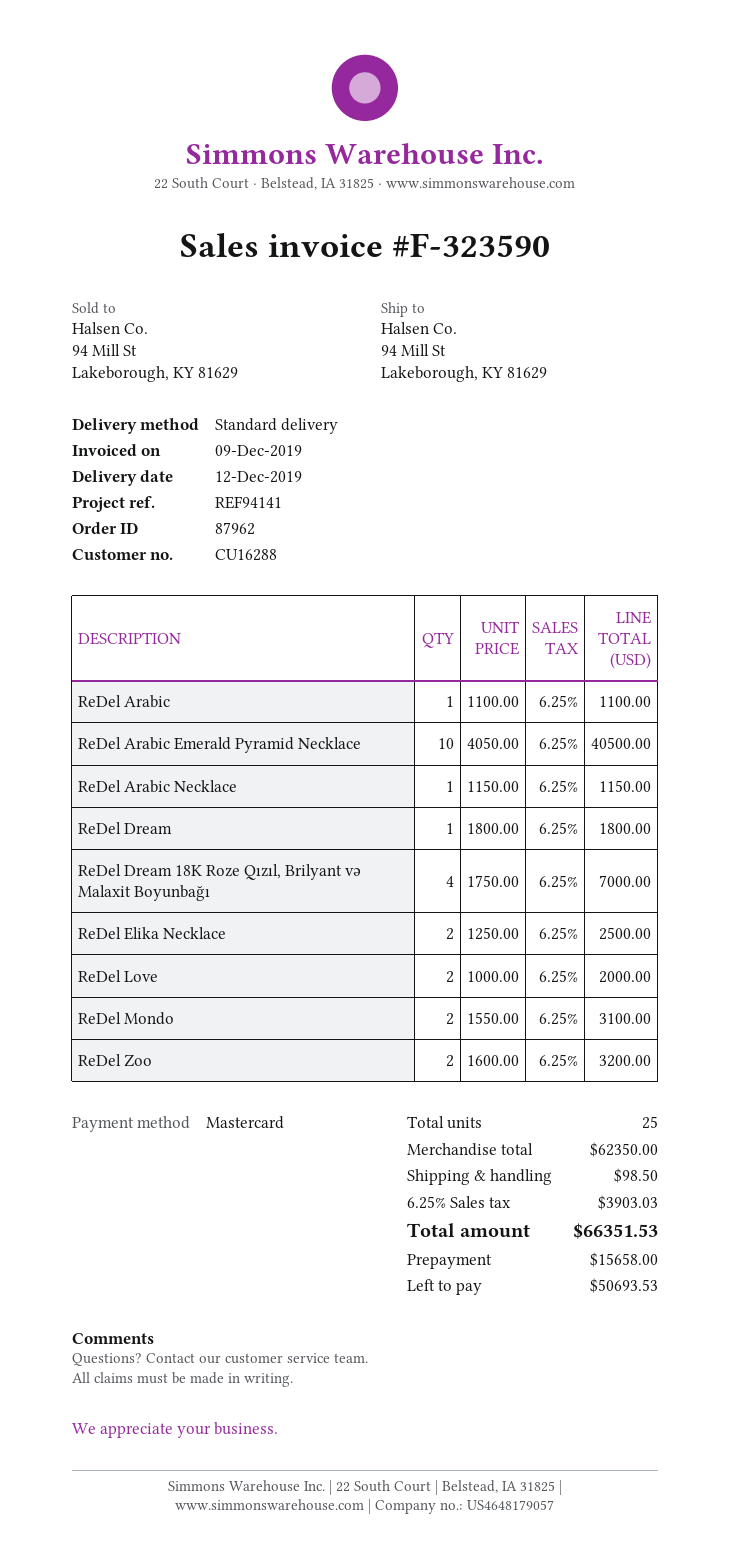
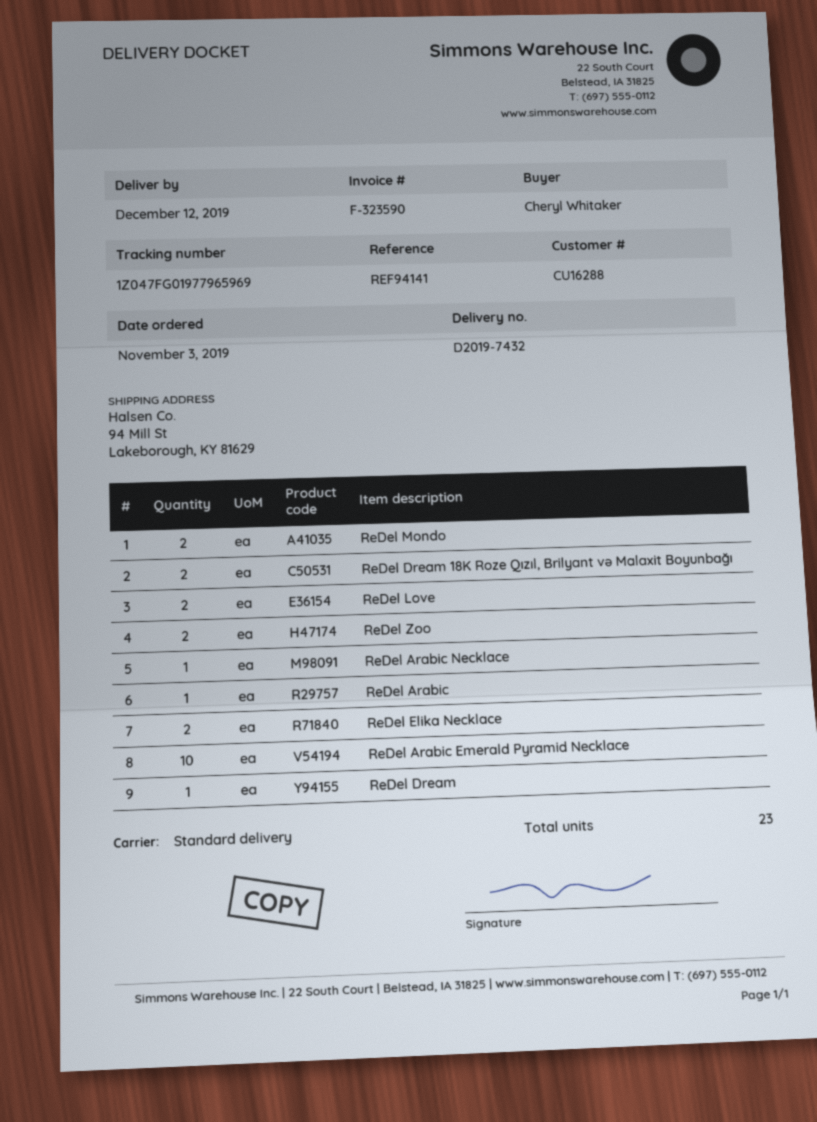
ReDel Dream 18K Roze Qızıl, Brilyant və Malaxit Boyunbağı: 4 -> 2
total quantity: 25 -> 23

